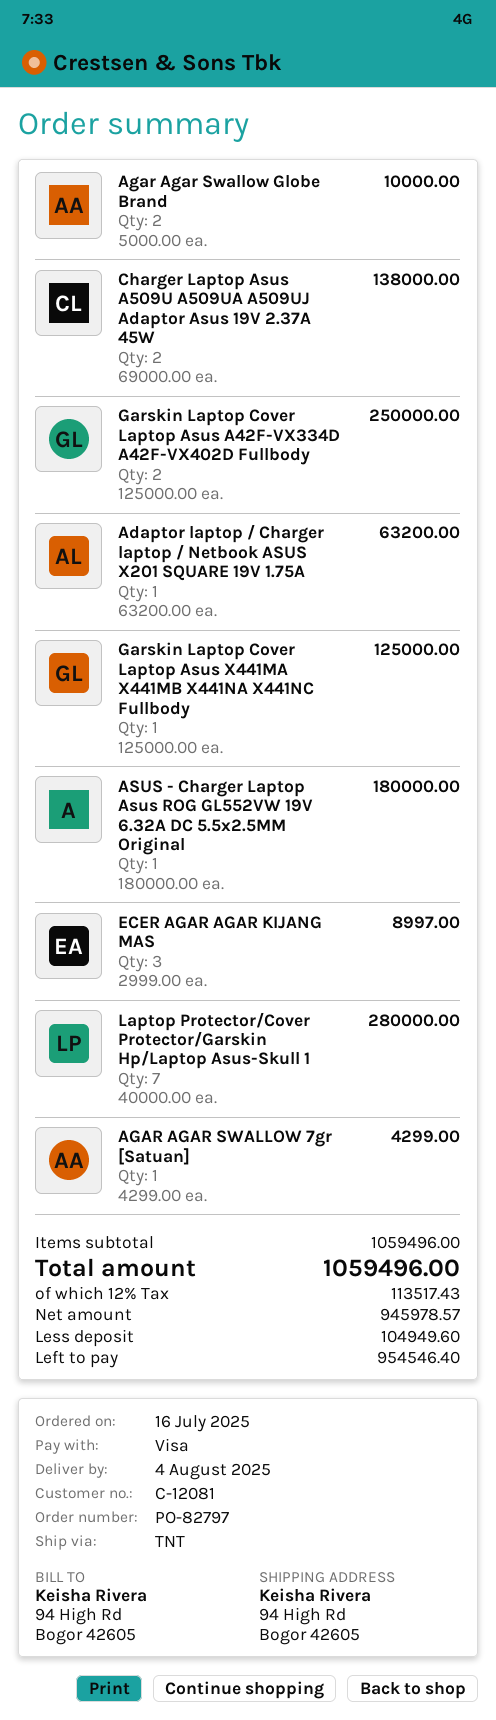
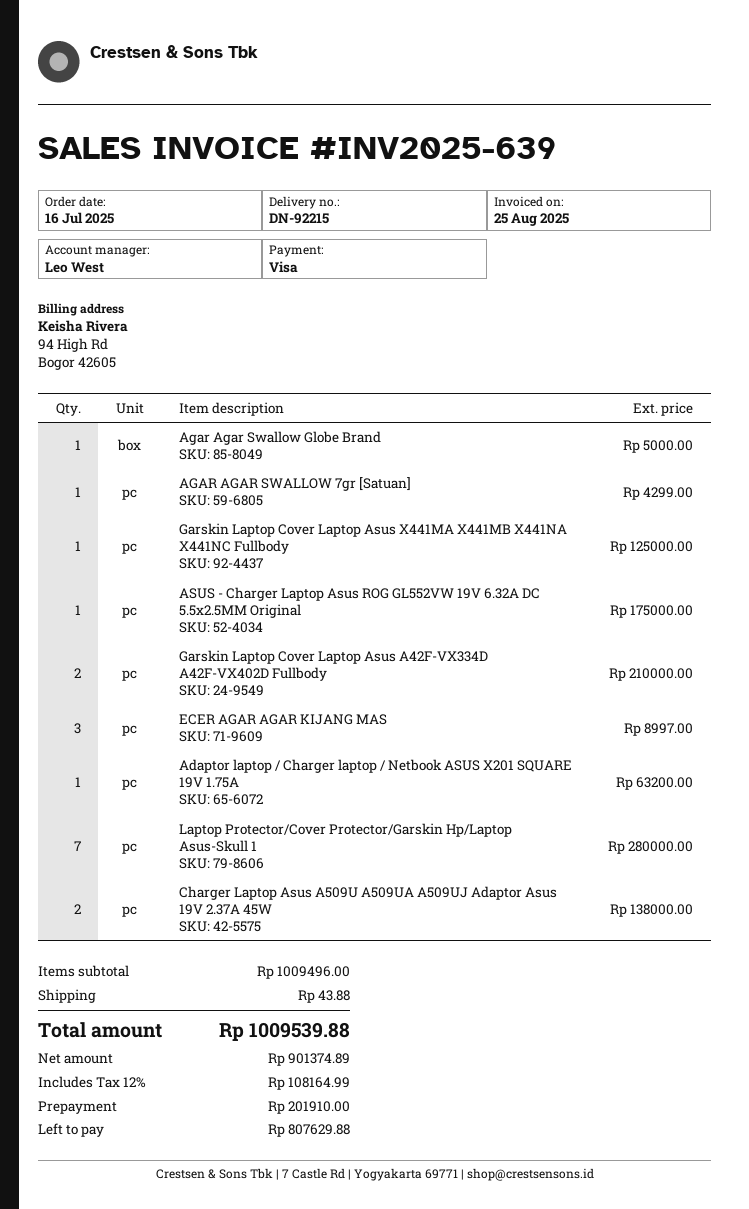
Agar Agar Swallow Globe Brand: 2 for 10000.00 -> 1 for 5000.00
Garskin Laptop Cover Laptop Asus A42F-VX334D A42F-VX402D Fullbody: 2 for 250000.00 -> 2 for 210000.00
ASUS - Charger Laptop Asus ROG GL552VW 19V 6.32A DC 5.5x2.5MM Original: 1 for 180000.00 -> 1 for 175000.00
subtotal: 1059496.00 -> 1009496.00
shipping: none -> 43.88
net: 945978.57 -> 901374.89
tax: 12% = 113517.43 -> 12% = 108164.99
total: 1059496.00 -> 1009539.88
deposit: 104949.60 -> 201910.00
balance: 954546.40 -> 807629.88

